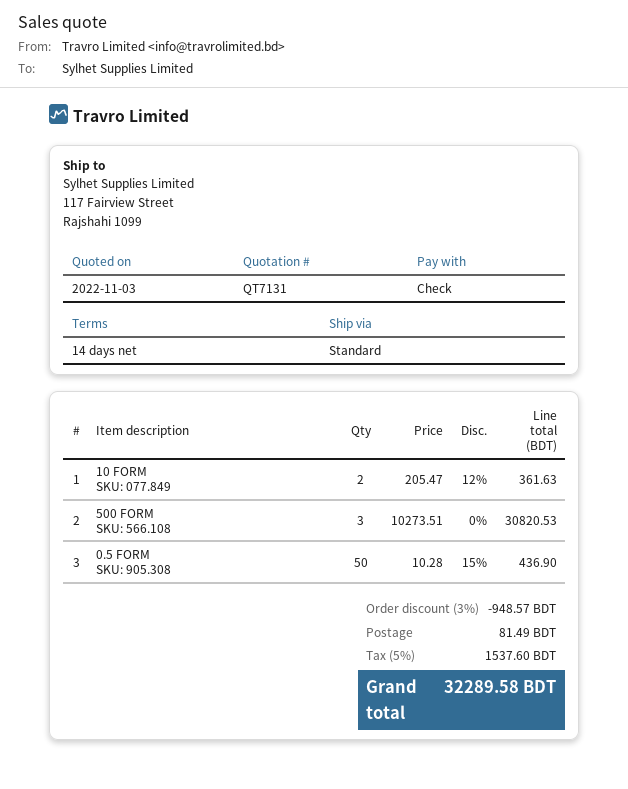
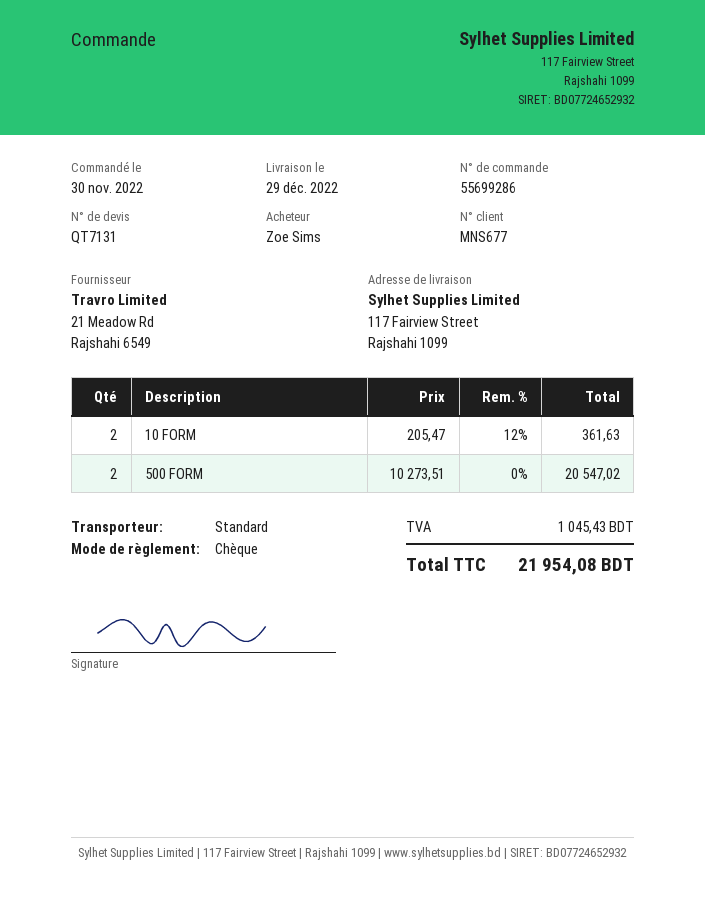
500 FORM: 3 x 10273.51 = 30820.53 -> 2 x 10273.51 = 20547.02
0.5 FORM: 50 x 10.28 - 15% = 436.90 -> none
discount: 3% = 948.57 -> none
shipping: 81.49 -> none
tax: 1537.60 -> 1045.43
total: 32289.58 -> 21954.08

